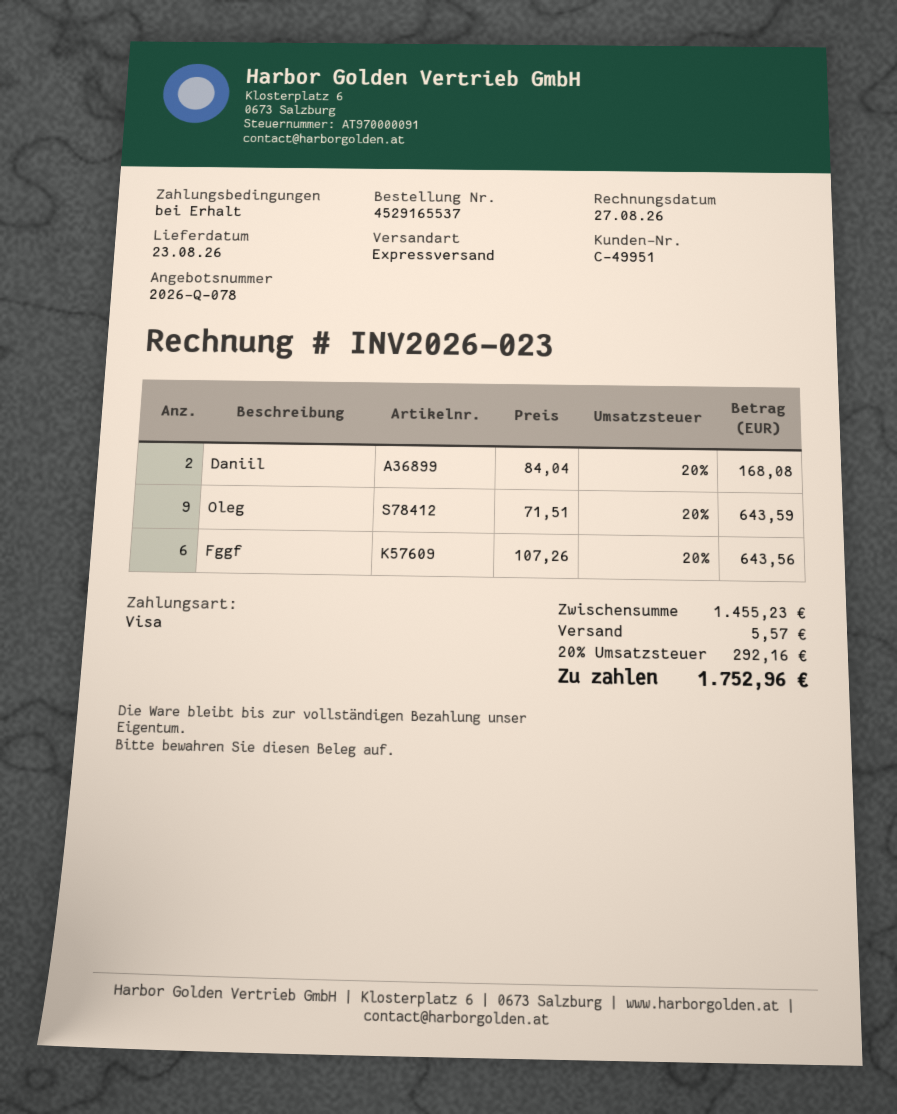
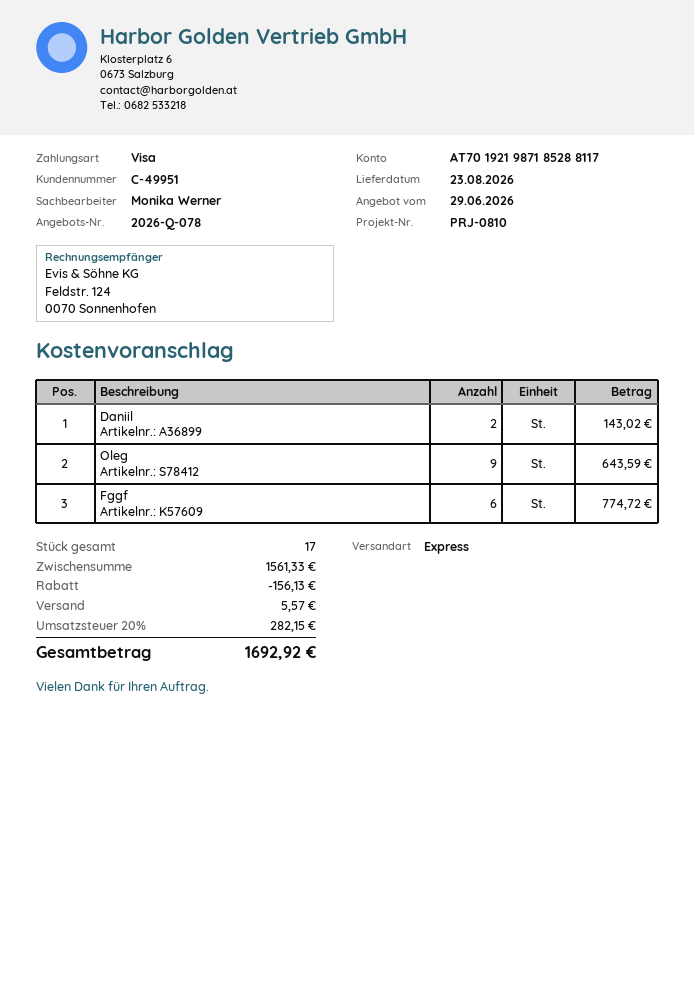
Daniil: 2 for 168.08 -> 2 for 143.02
Fggf: 6 for 643.56 -> 6 for 774.72
subtotal: 1455.23 -> 1561.33
discount: none -> 156.13
tax: 20% = 292.16 -> 20% = 282.15
total: 1752.96 -> 1692.92

